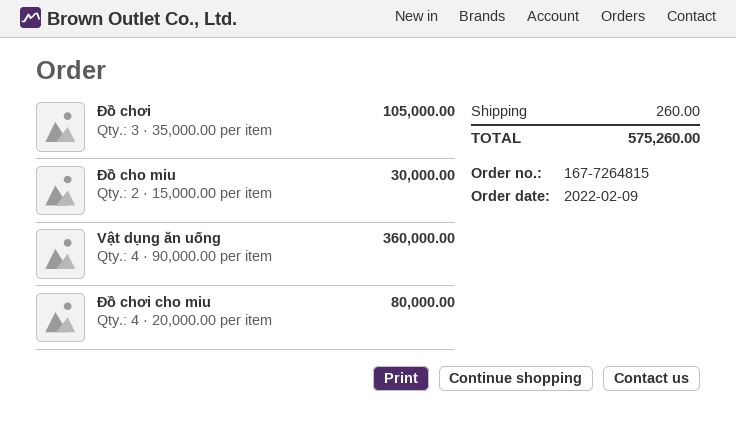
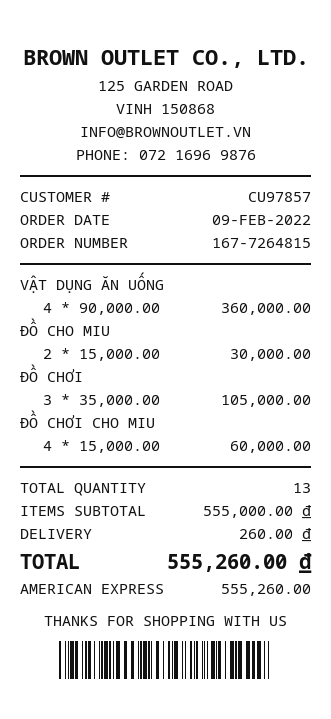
Đồ chơi cho miu: 4 x 20000.00 = 80000.00 -> 4 x 15000.00 = 60000.00
total: 575260.00 -> 555260.00

